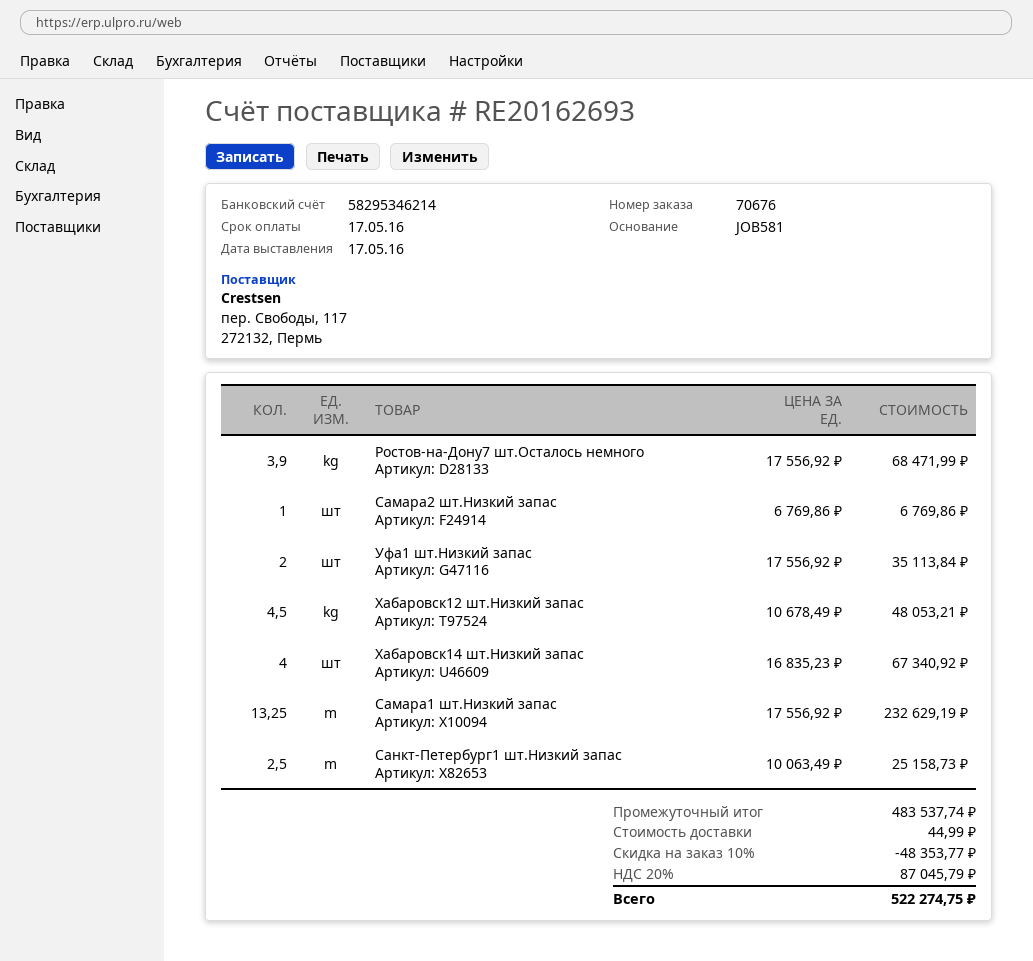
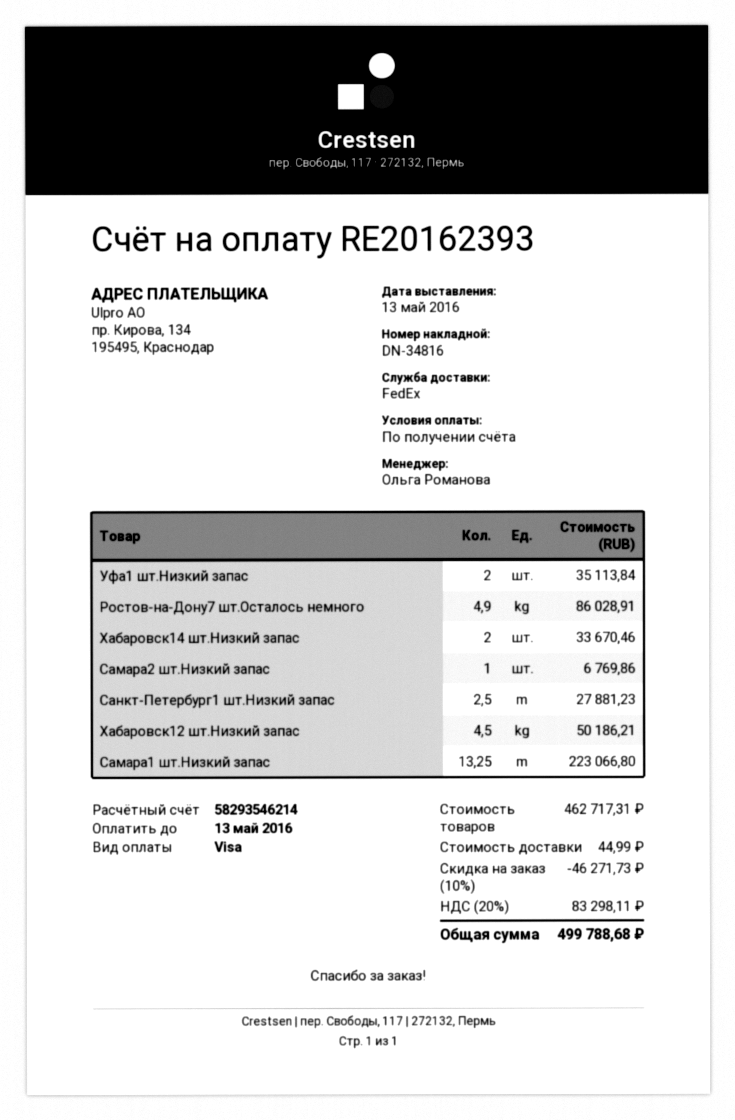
invoice number: RE20162693 -> RE20162393
invoice date: 2016-05-17 -> 2016-05-13
due date: 2016-05-17 -> 2016-05-13
bank account: 58295346214 -> 58293546214
Ростов-на-Дону7 шт.Осталось немного: 3.9 for 68471.99 -> 4.9 for 86028.91
Хабаровск12 шт.Низкий запас: 4.5 for 48053.21 -> 4.5 for 50186.21
Хабаровск14 шт.Низкий запас: 4 for 67340.92 -> 2 for 33670.46
Самара1 шт.Низкий запас: 13.25 for 232629.19 -> 13.25 for 223066.80
Санкт-Петербург1 шт.Низкий запас: 2.5 for 25158.73 -> 2.5 for 27881.23
subtotal: 483537.74 -> 462717.31
discount: 10% = 48353.77 -> 10% = 46271.73
tax: 20% = 87045.79 -> 20% = 83298.11
total: 522274.75 -> 499788.68

